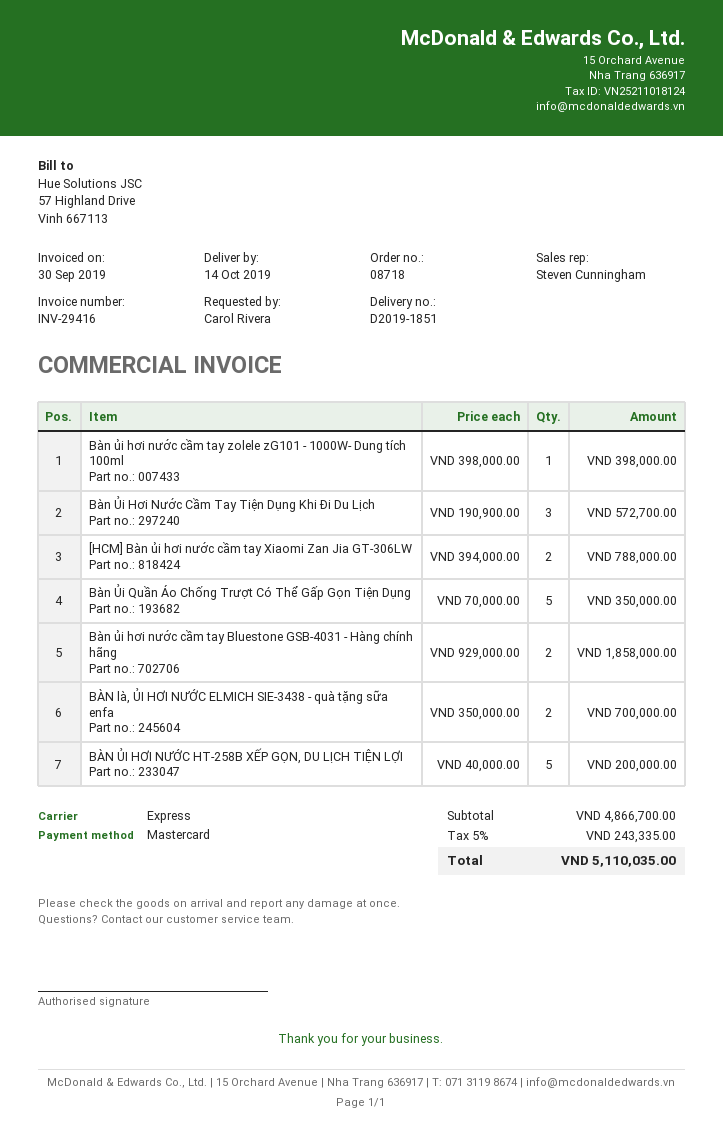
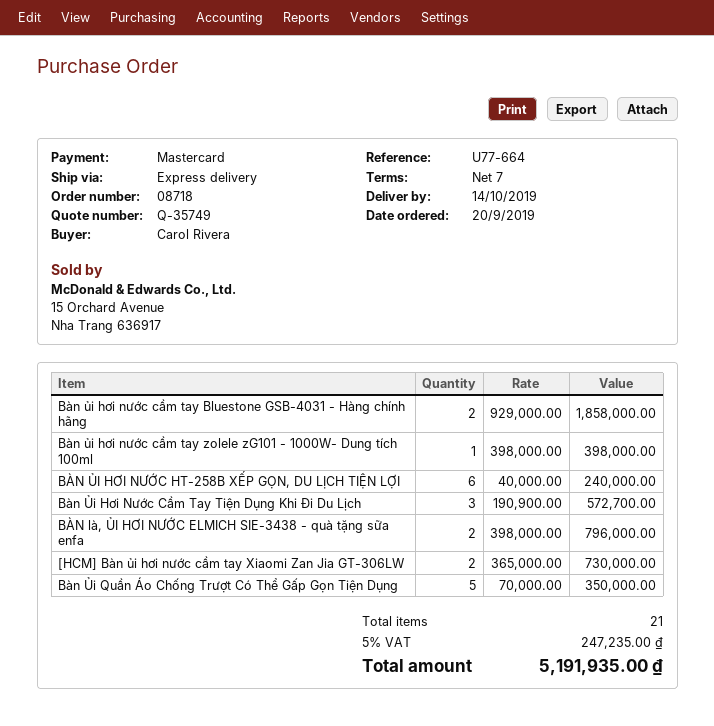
[HCM] Bàn ủi hơi nước cầm tay Xiaomi Zan Jia GT-306LW: 2 x 394000.00 = 788000.00 -> 2 x 365000.00 = 730000.00
BÀN là, ỦI HƠI NƯỚC ELMICH SIE-3438 - quà tặng sữa enfa: 2 x 350000.00 = 700000.00 -> 2 x 398000.00 = 796000.00
BÀN ỦI HƠI NƯỚC HT-258B XẾP GỌN, DU LỊCH TIỆN LỢI: 5 x 40000.00 = 200000.00 -> 6 x 40000.00 = 240000.00
tax: 5% = 243335.00 -> 5% = 247235.00
total: 5110035.00 -> 5191935.00

